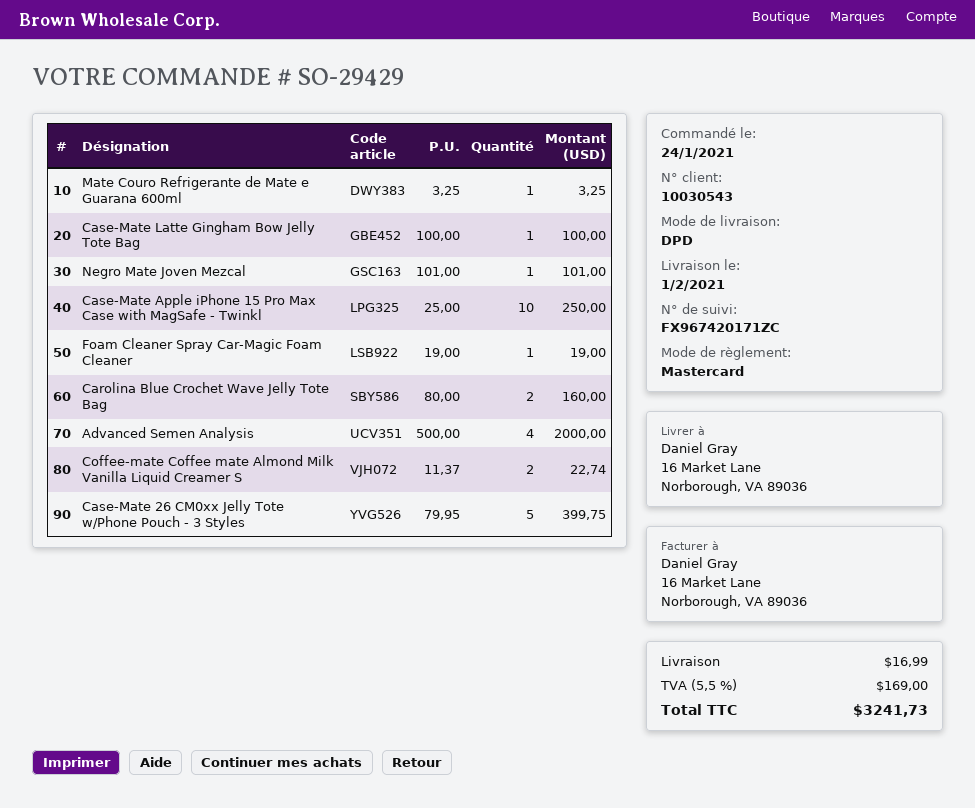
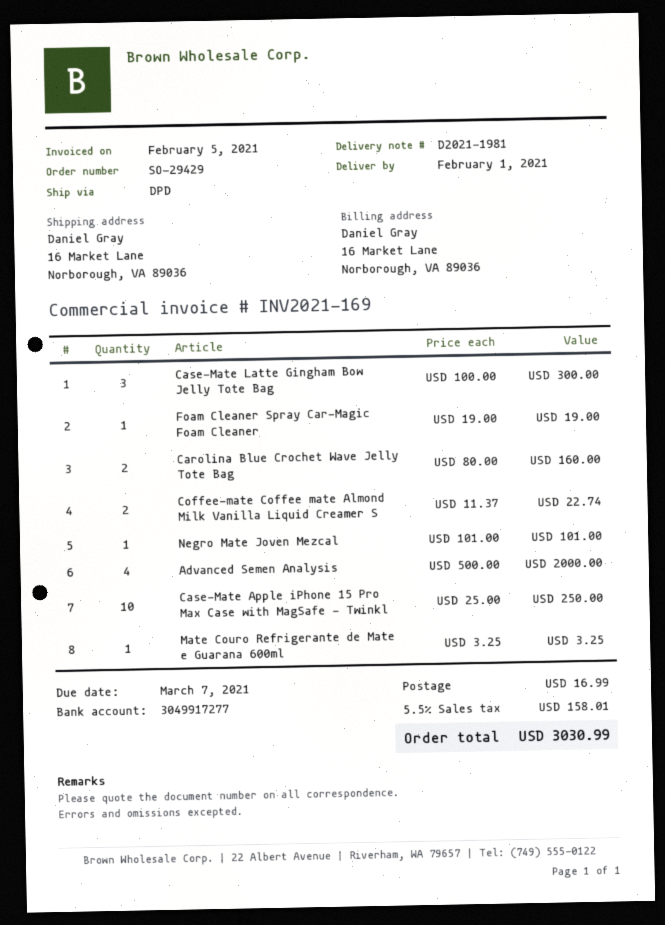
Case-Mate Latte Gingham Bow Jelly Tote Bag: 1 x 100.00 = 100.00 -> 3 x 100.00 = 300.00
Case-Mate 26 CM0xx Jelly Tote w/Phone Pouch - 3 Styles: 5 x 79.95 = 399.75 -> none
tax: 5.5% = 169.00 -> 5.5% = 158.01
total: 3241.73 -> 3030.99

